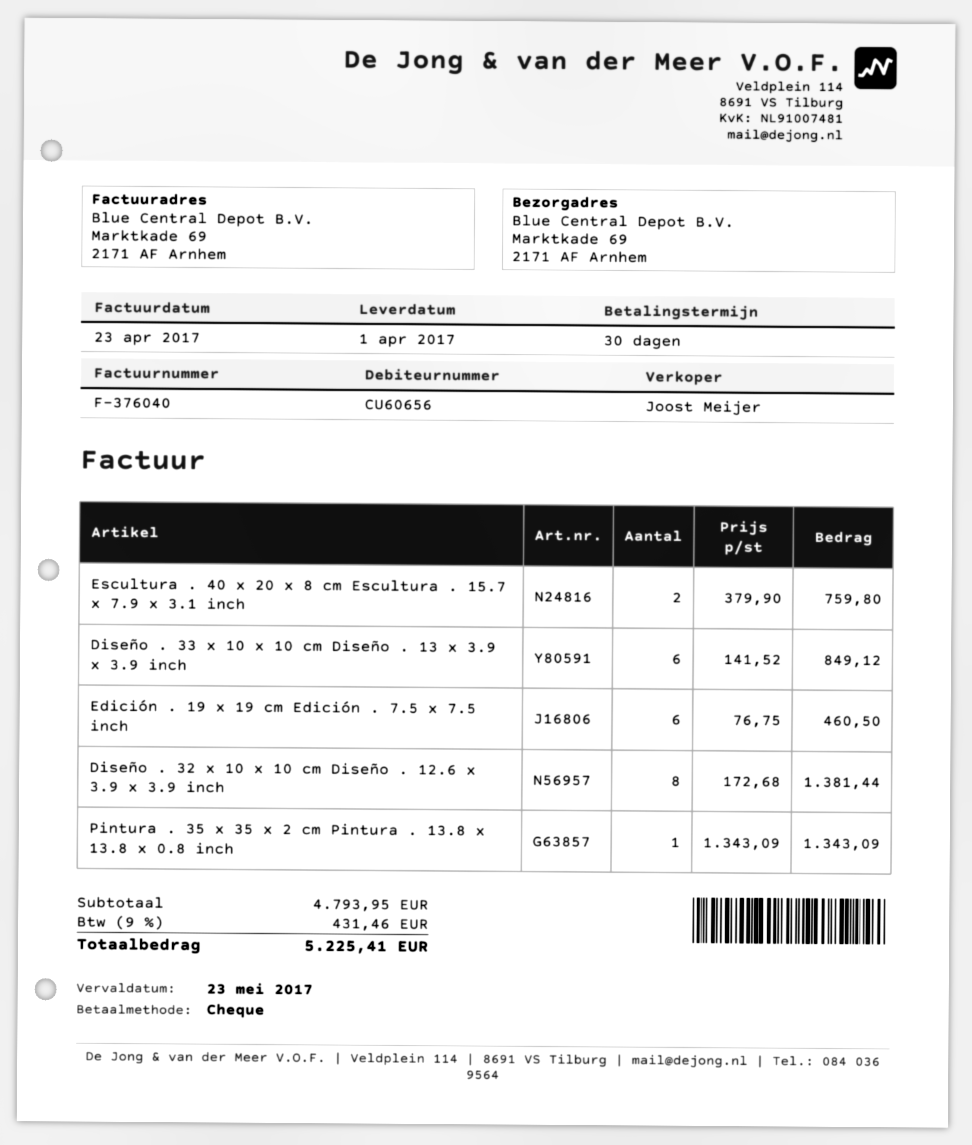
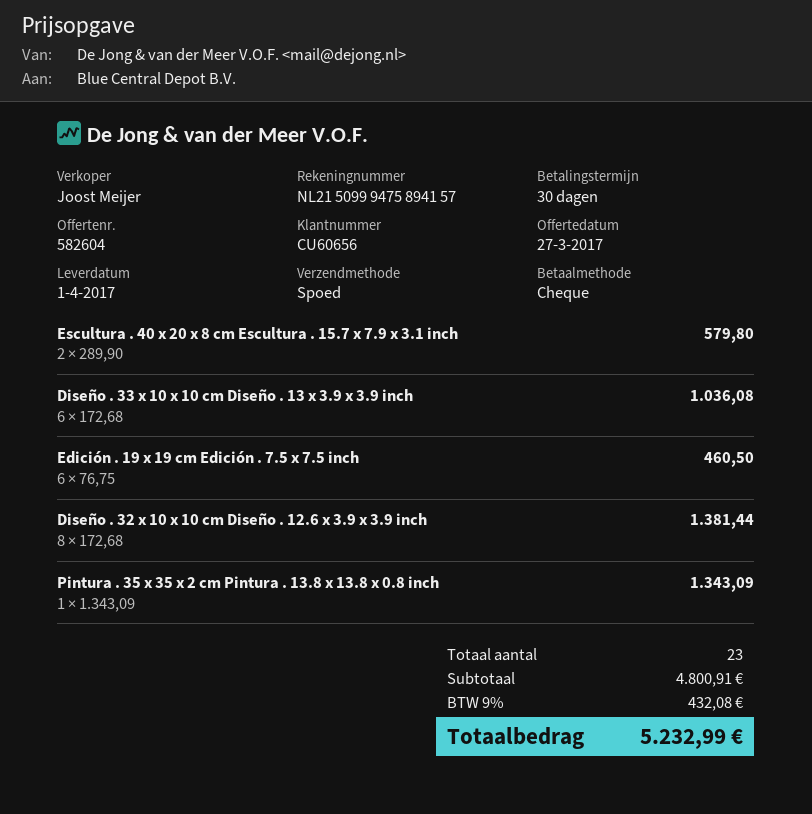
Escultura . 40 x 20 x 8 cm Escultura . 15.7 x 7.9 x 3.1 inch: 2 x 379.90 = 759.80 -> 2 x 289.90 = 579.80
Diseño . 33 x 10 x 10 cm Diseño . 13 x 3.9 x 3.9 inch: 6 x 141.52 = 849.12 -> 6 x 172.68 = 1036.08
subtotal: 4793.95 -> 4800.91
tax: 9% = 431.46 -> 9% = 432.08
total: 5225.41 -> 5232.99

